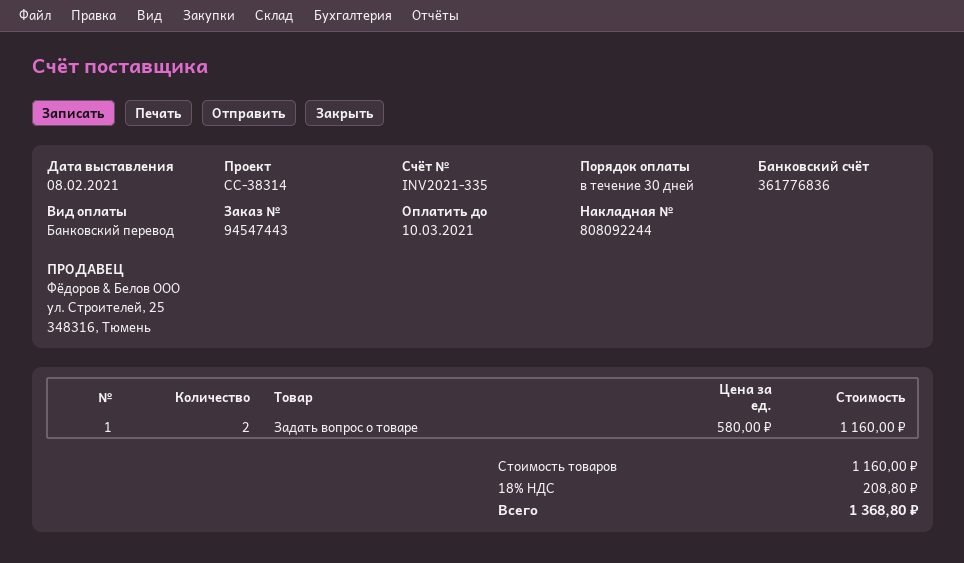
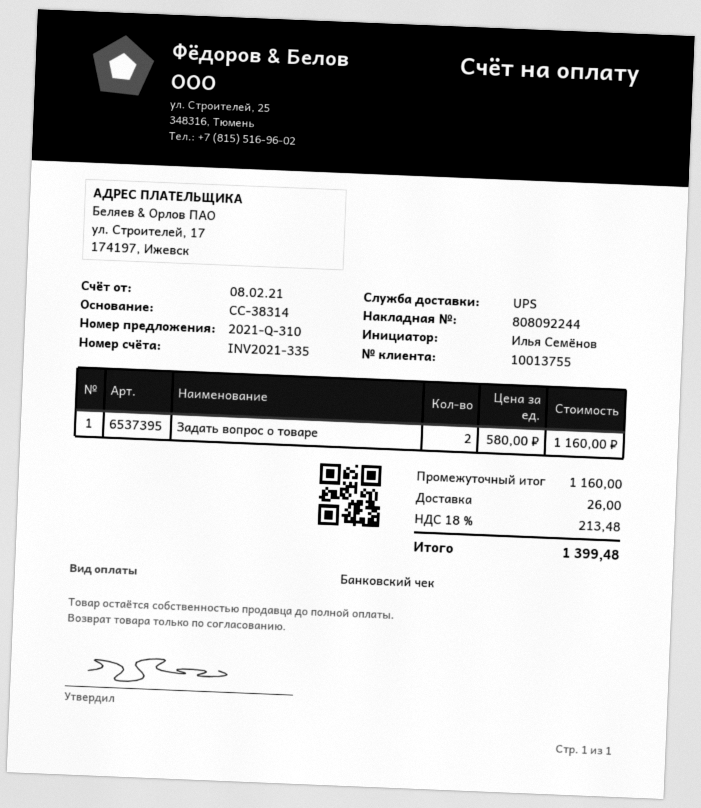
payment method: bank transfer -> cheque
shipping: none -> 26.00
tax: 18% = 208.80 -> 18% = 213.48
total: 1368.80 -> 1399.48

